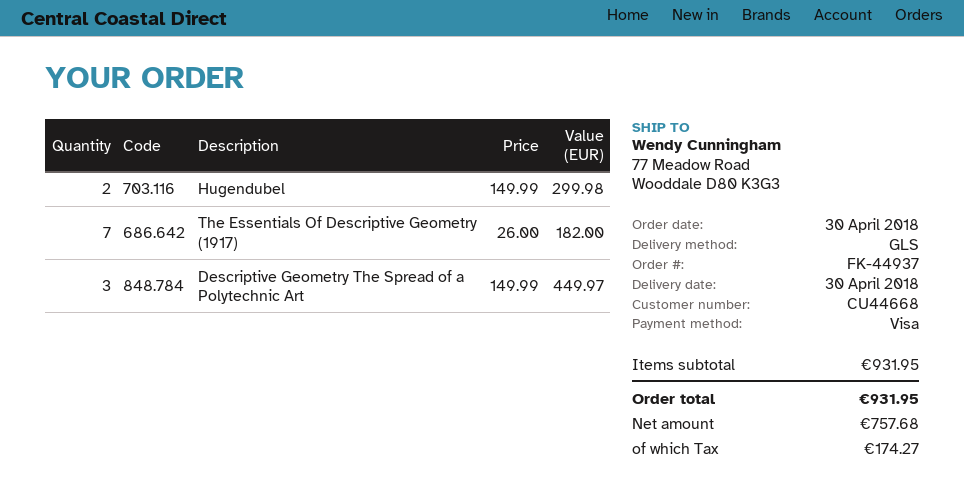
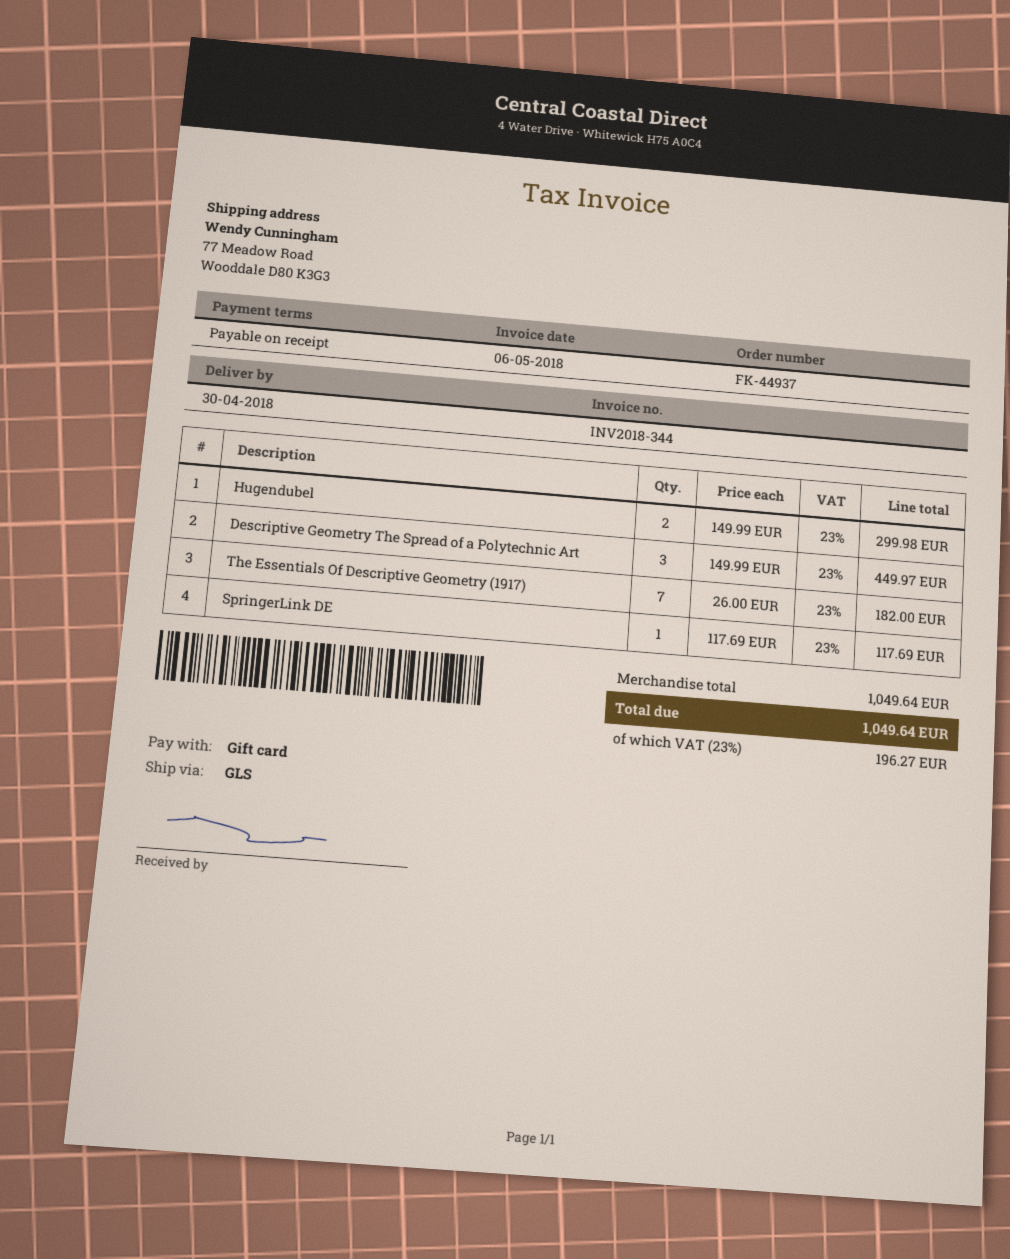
payment method: Visa -> gift card
SpringerLink DE: none -> 1 x 117.69 = 117.69
subtotal: 931.95 -> 1049.64
tax: 174.27 -> 196.27
total: 931.95 -> 1049.64

